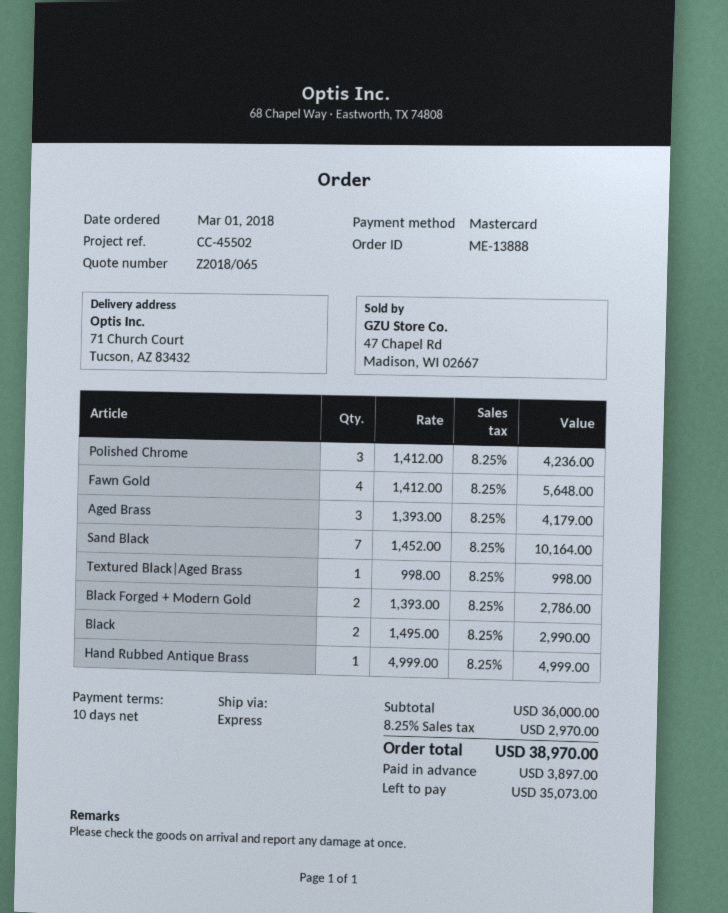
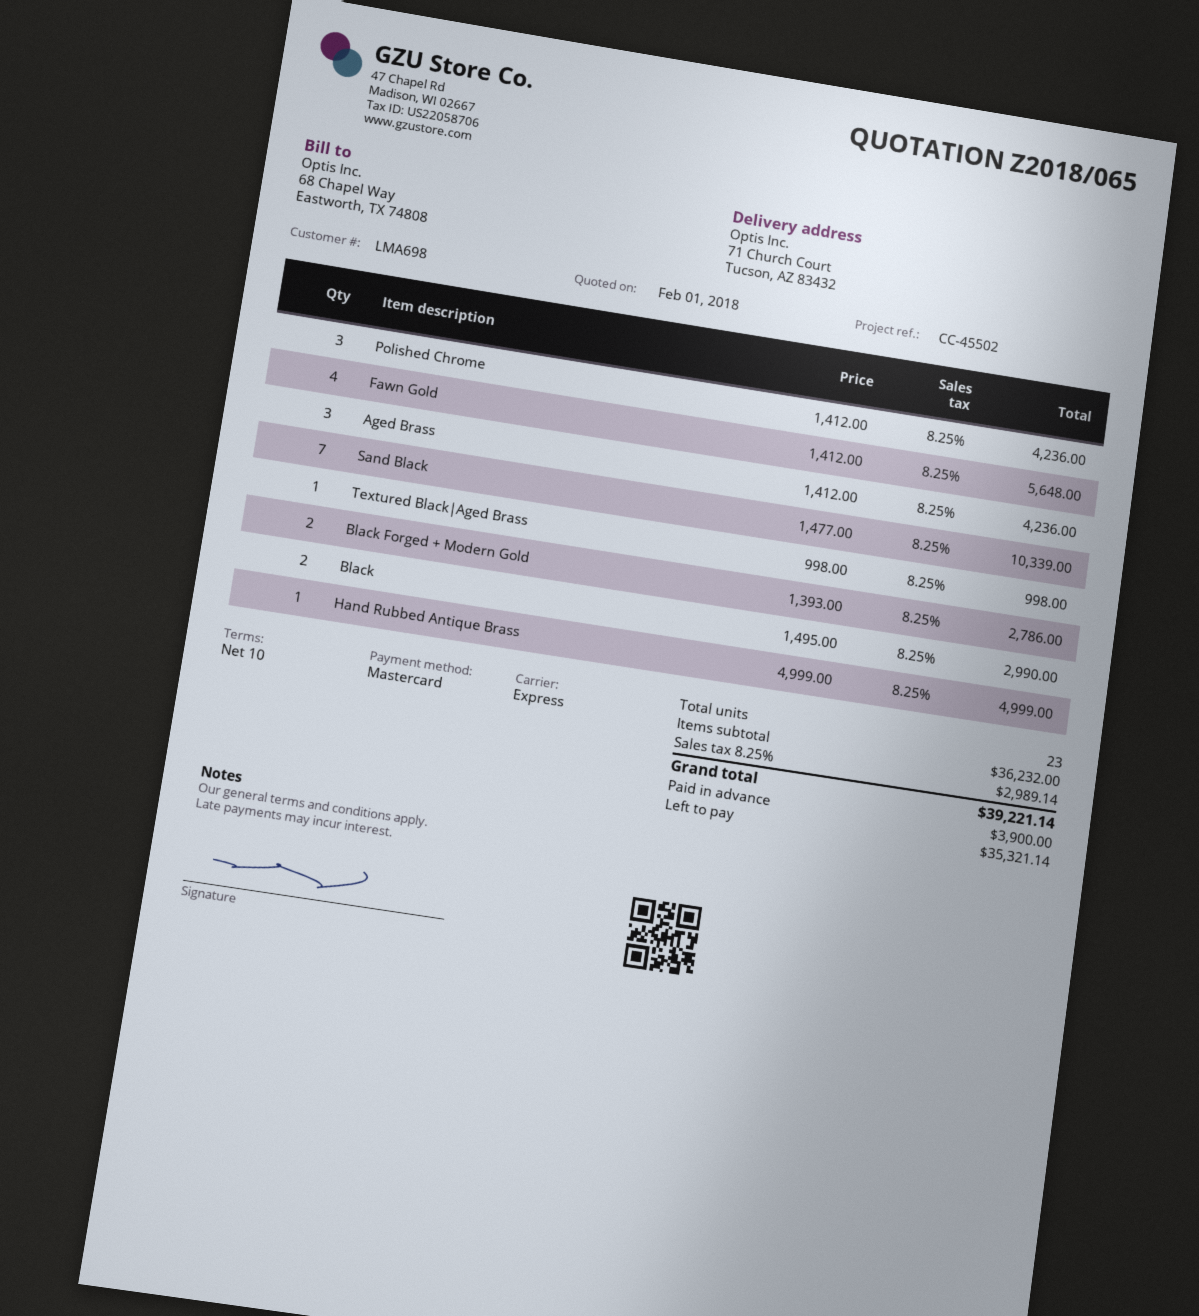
Aged Brass: 3 x 1393.00 = 4179.00 -> 3 x 1412.00 = 4236.00
Sand Black: 7 x 1452.00 = 10164.00 -> 7 x 1477.00 = 10339.00
subtotal: 36000.00 -> 36232.00
tax: 8.25% = 2970.00 -> 8.25% = 2989.14
total: 38970.00 -> 39221.14
deposit: 3897.00 -> 3900.00
balance: 35073.00 -> 35321.14

